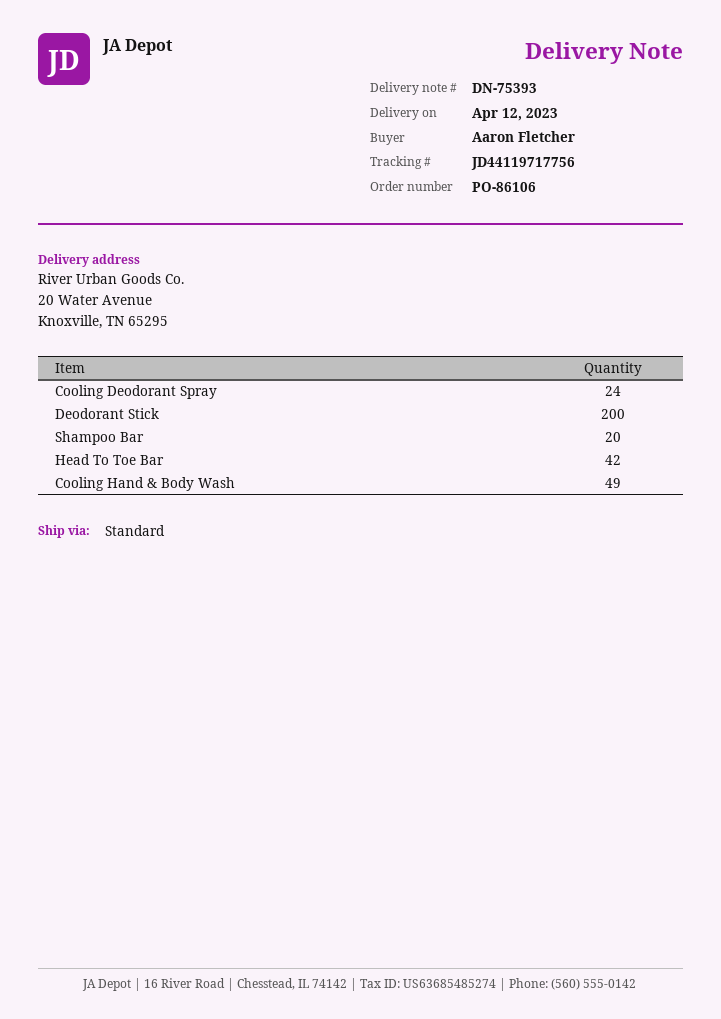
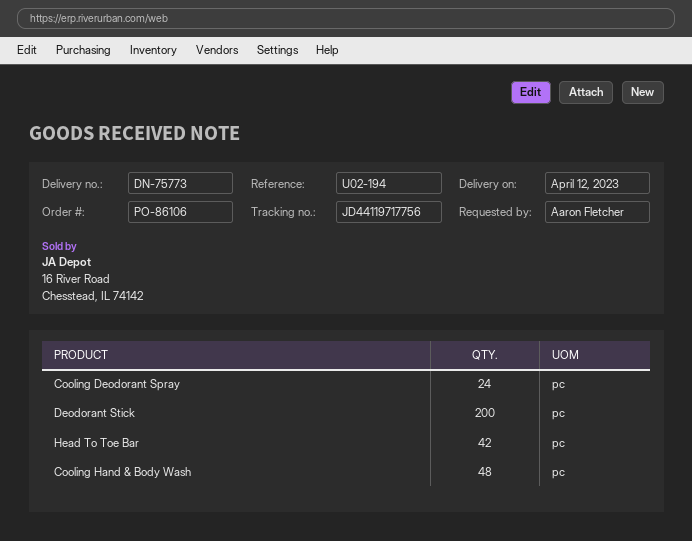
delivery note number: DN-75393 -> DN-75773
Shampoo Bar: 20 -> none
Cooling Hand & Body Wash: 49 -> 48

